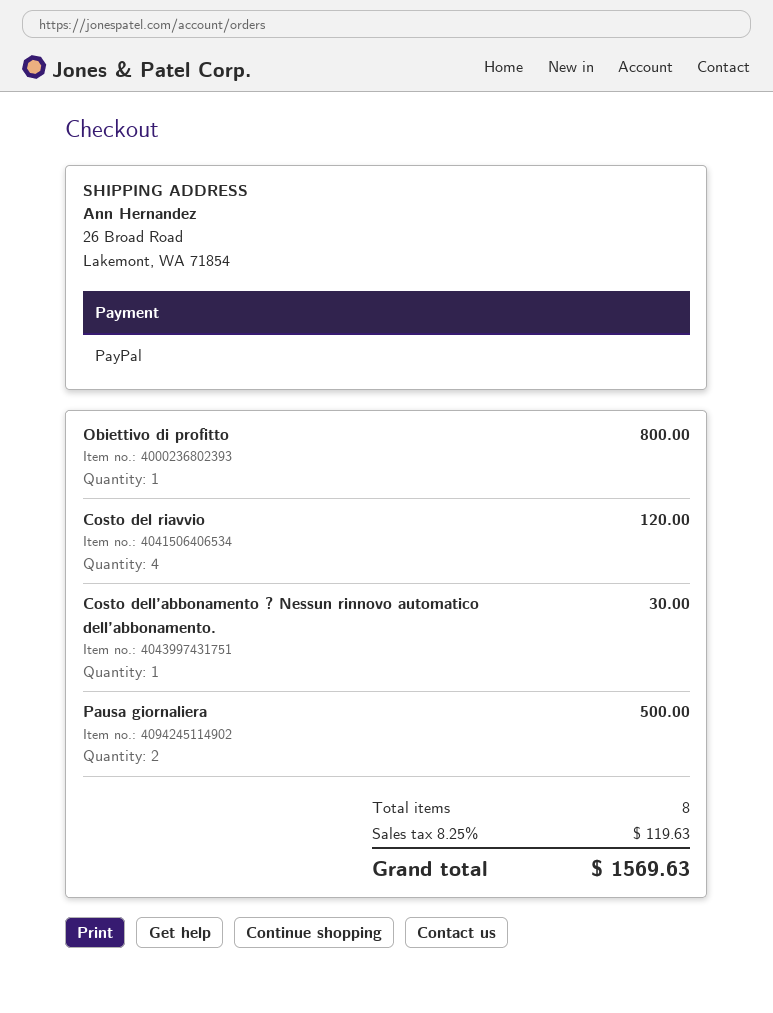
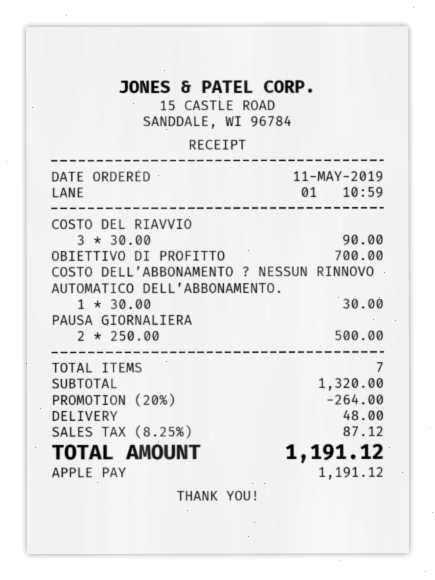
payment method: PayPal -> Apple Pay
Obiettivo di profitto: 1 for 800.00 -> 1 for 700.00
Costo del riavvio: 4 for 120.00 -> 3 for 90.00
total quantity: 8 -> 7
discount: none -> 20% = 264.00
shipping: none -> 48.00
tax: 8.25% = 119.63 -> 8.25% = 87.12
total: 1569.63 -> 1191.12

